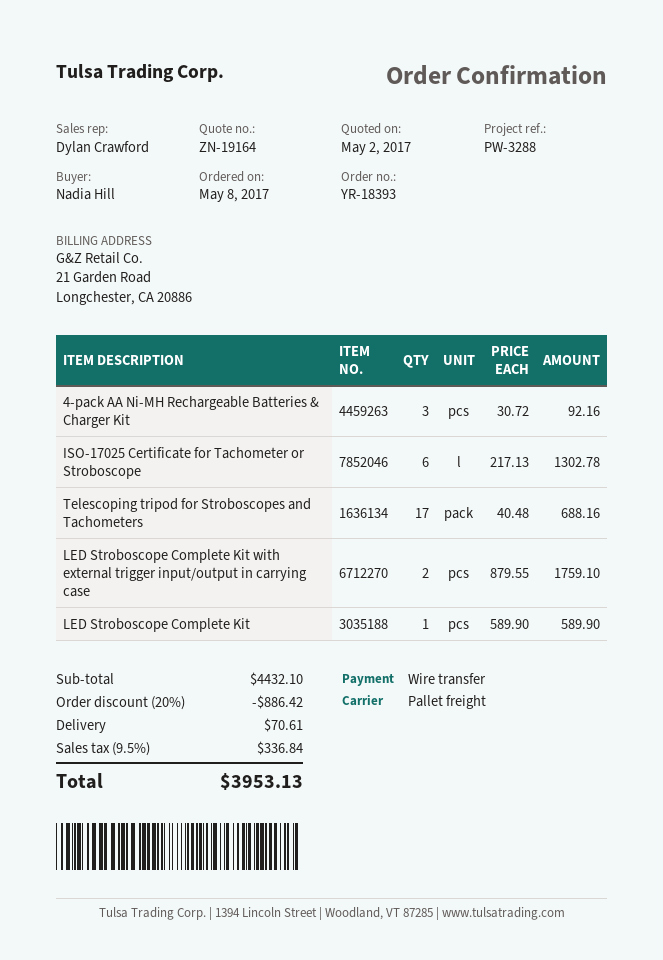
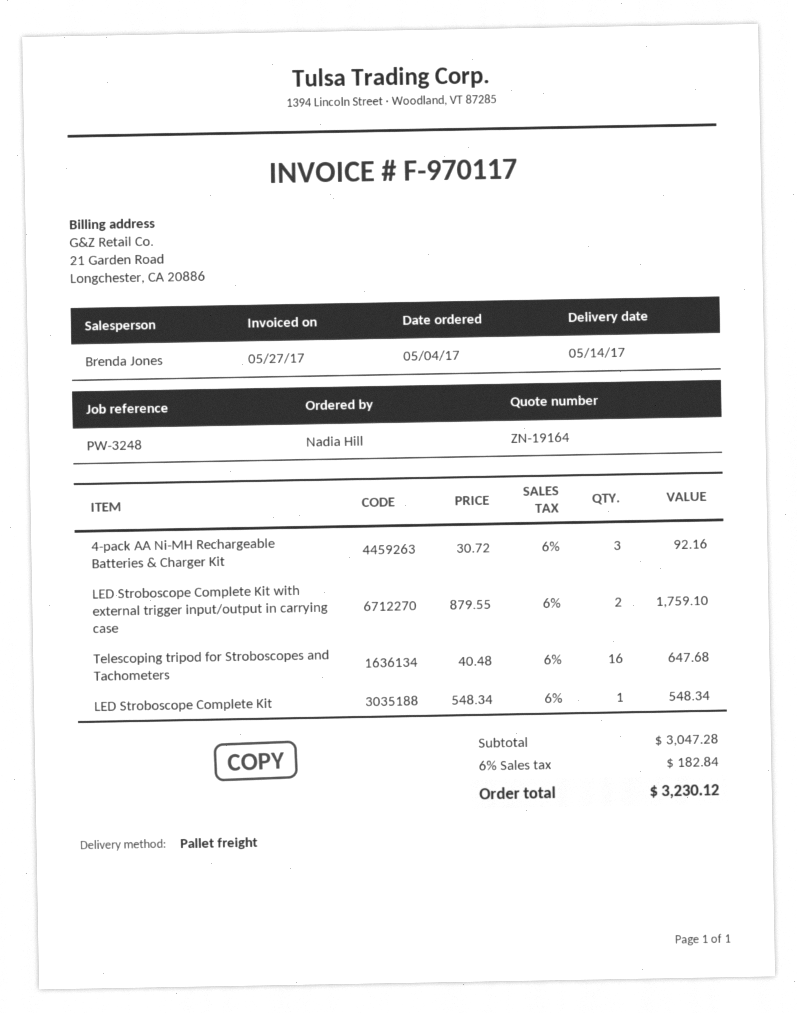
order date: 2017-05-08 -> 2017-05-04
reference: PW-3288 -> PW-3248
sales rep: Dylan Crawford -> Brenda Jones
ISO-17025 Certificate for Tachometer or Stroboscope: 6 x 217.13 = 1302.78 -> none
Telescoping tripod for Stroboscopes and Tachometers: 17 x 40.48 = 688.16 -> 16 x 40.48 = 647.68
LED Stroboscope Complete Kit: 1 x 589.90 = 589.90 -> 1 x 548.34 = 548.34
subtotal: 4432.10 -> 3047.28
discount: 20% = 886.42 -> none
shipping: 70.61 -> none
tax: 9.5% = 336.84 -> 6% = 182.84
total: 3953.13 -> 3230.12

